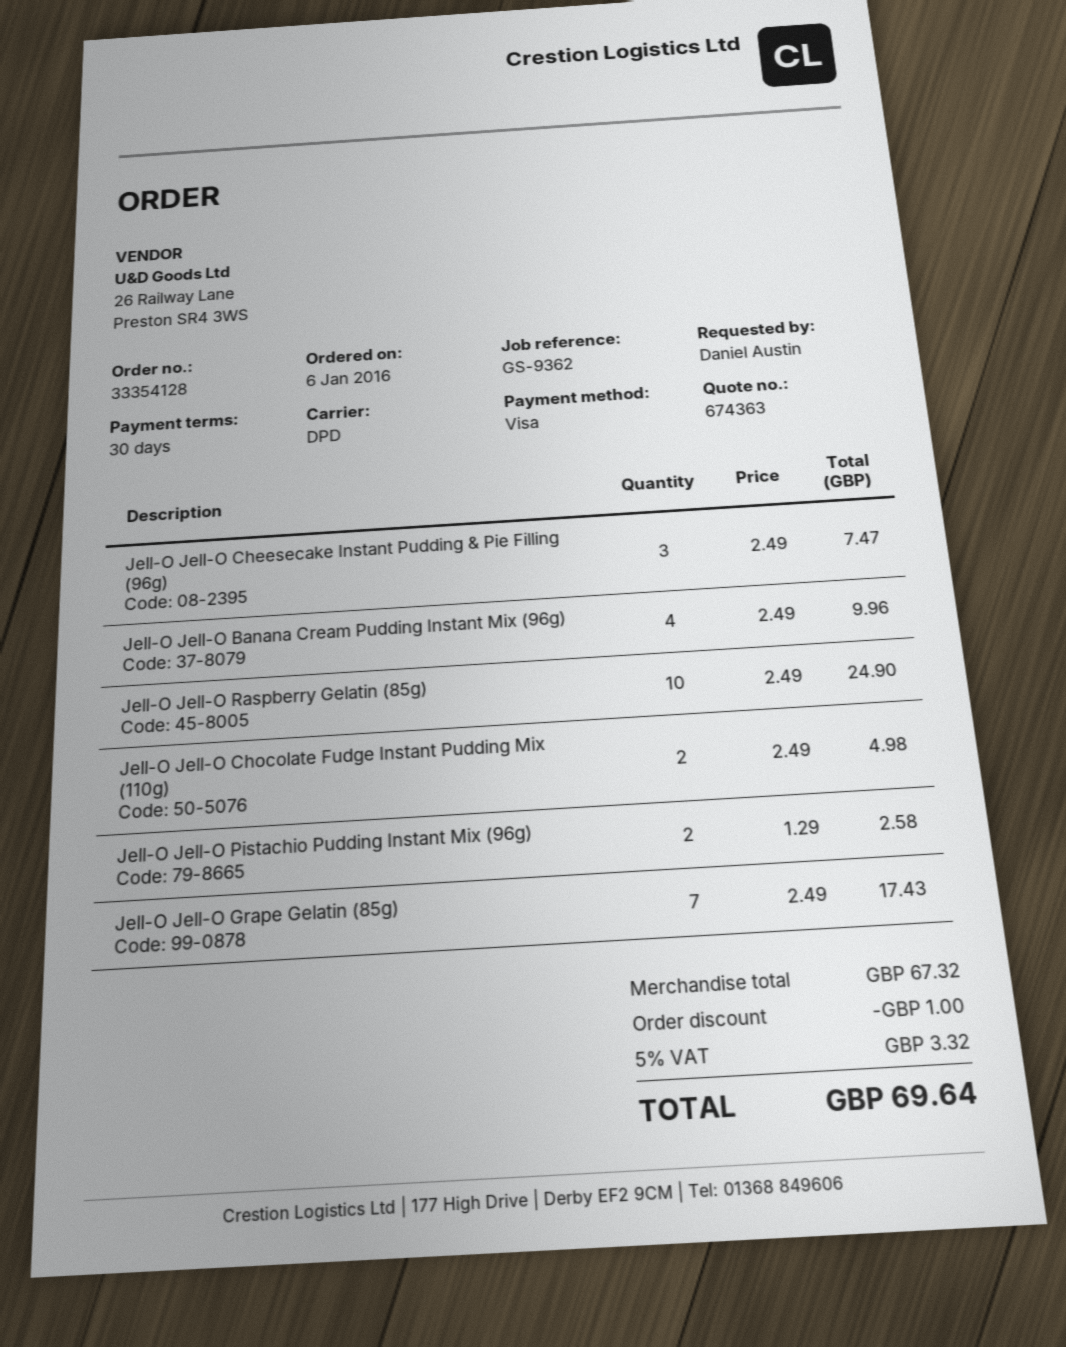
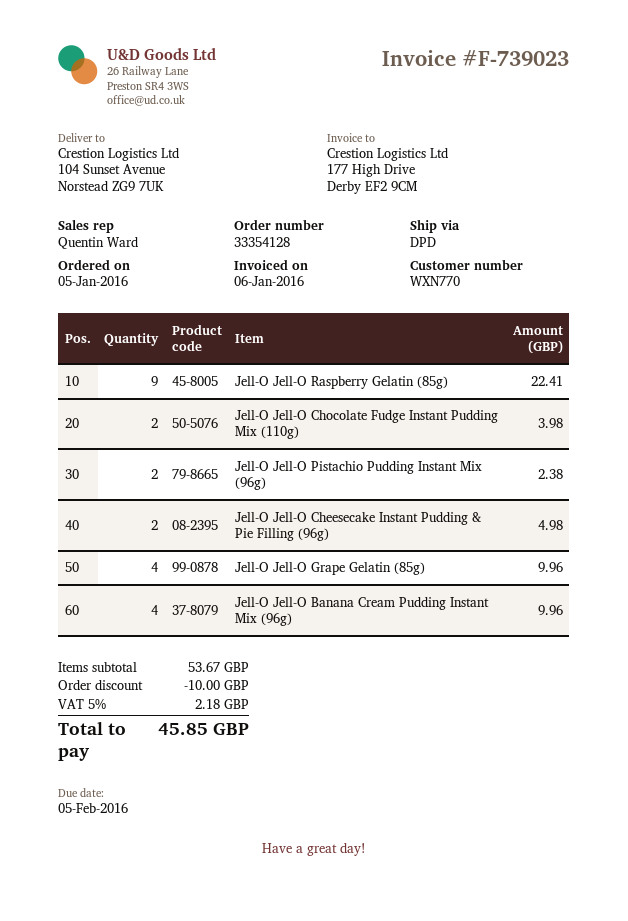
order date: 2016-01-06 -> 2016-01-05
Jell-O Jell-O Cheesecake Instant Pudding & Pie Filling (96g): 3 for 7.47 -> 2 for 4.98
Jell-O Jell-O Raspberry Gelatin (85g): 10 for 24.90 -> 9 for 22.41
Jell-O Jell-O Chocolate Fudge Instant Pudding Mix (110g): 2 for 4.98 -> 2 for 3.98
Jell-O Jell-O Pistachio Pudding Instant Mix (96g): 2 for 2.58 -> 2 for 2.38
Jell-O Jell-O Grape Gelatin (85g): 7 for 17.43 -> 4 for 9.96
subtotal: 67.32 -> 53.67
discount: 1.00 -> 10.00
tax: 5% = 3.32 -> 5% = 2.18
total: 69.64 -> 45.85

